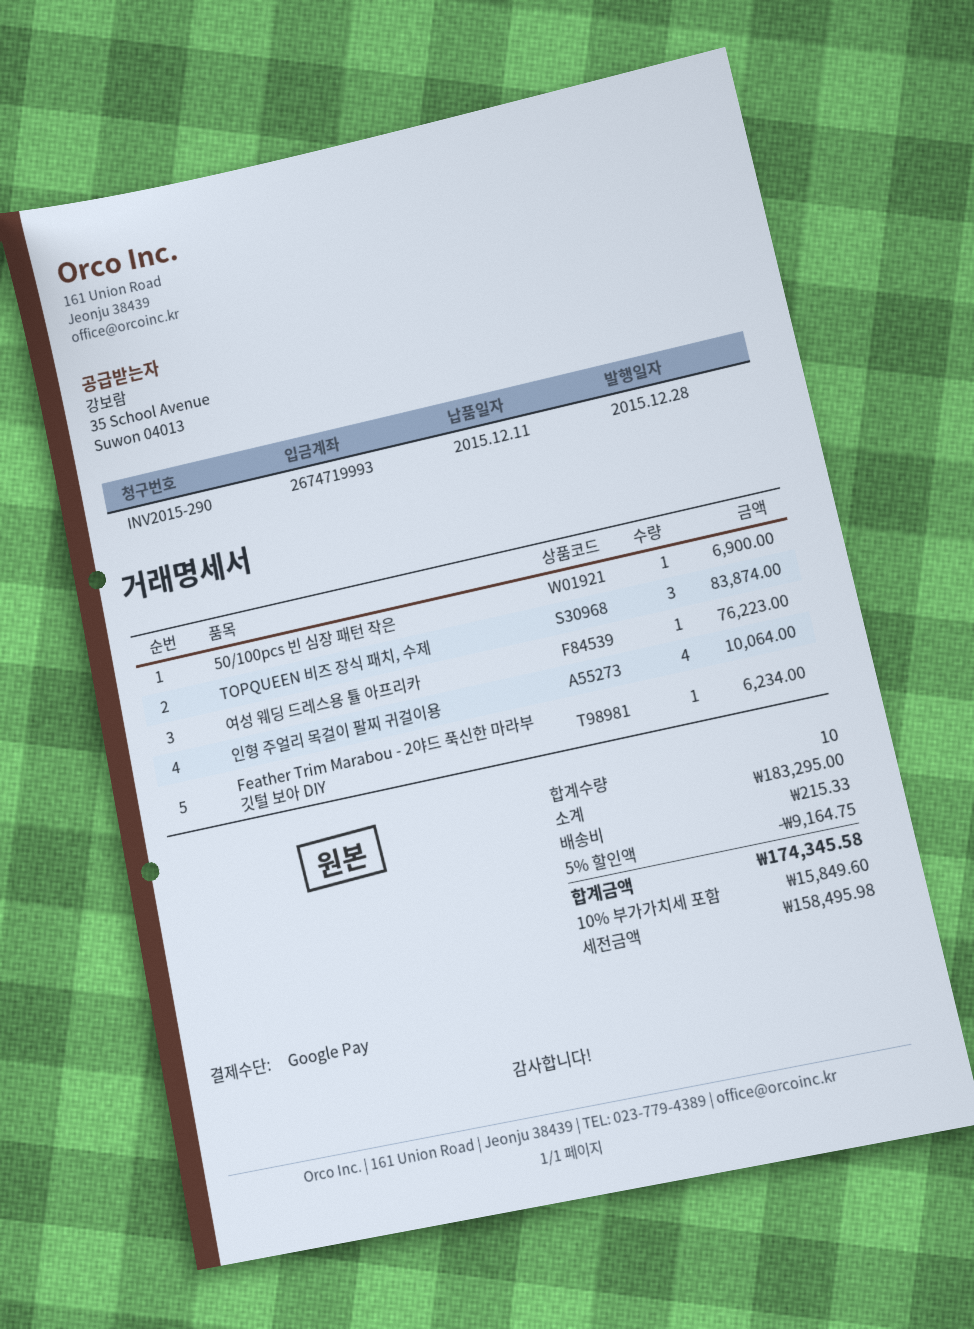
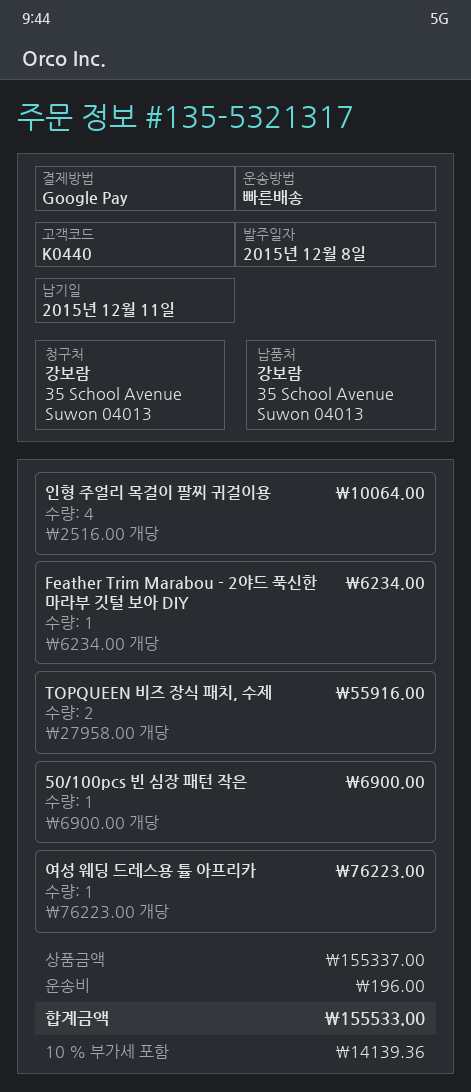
TOPQUEEN 비즈 장식 패치, 수제: 3 for 83874.00 -> 2 for 55916.00
subtotal: 183295.00 -> 155337.00
discount: 5% = 9164.75 -> none
shipping: 215.33 -> 196.00
tax: 10% = 15849.60 -> 10% = 14139.36
total: 174345.58 -> 155533.00

